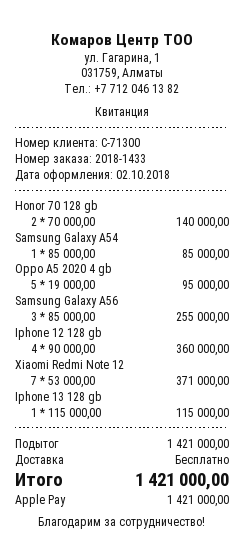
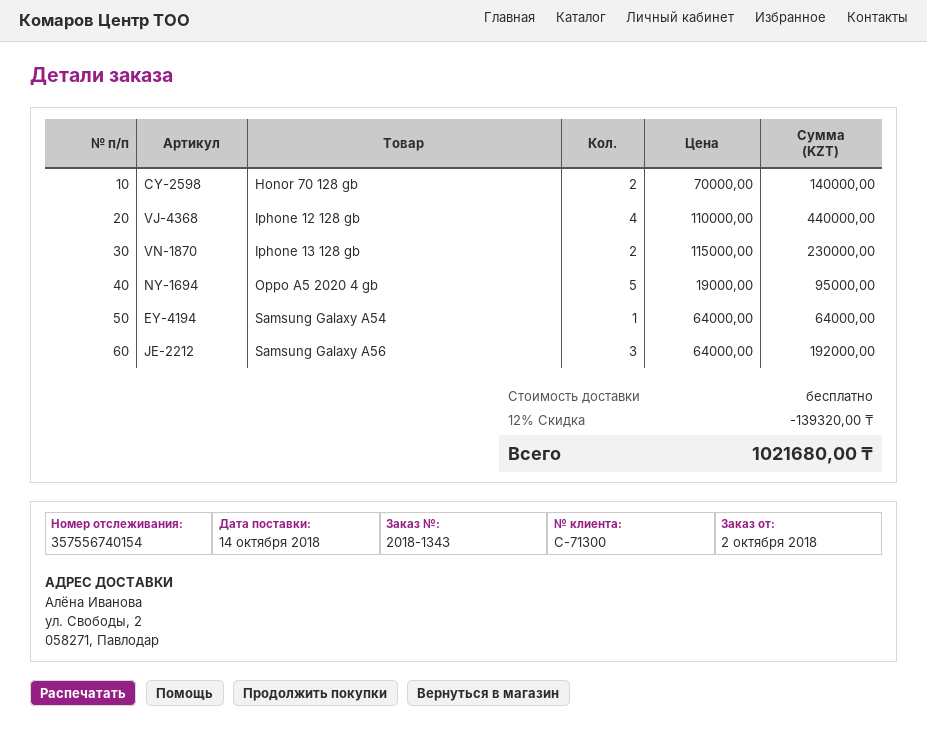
order number: 2018-1433 -> 2018-1343
Samsung Galaxy A54: 1 x 85000.00 = 85000.00 -> 1 x 64000.00 = 64000.00
Samsung Galaxy A56: 3 x 85000.00 = 255000.00 -> 3 x 64000.00 = 192000.00
Iphone 12 128 gb: 4 x 90000.00 = 360000.00 -> 4 x 110000.00 = 440000.00
Xiaomi Redmi Note 12: 7 x 53000.00 = 371000.00 -> none
Iphone 13 128 gb: 1 x 115000.00 = 115000.00 -> 2 x 115000.00 = 230000.00
discount: none -> 12% = 139320.00
total: 1421000.00 -> 1021680.00

